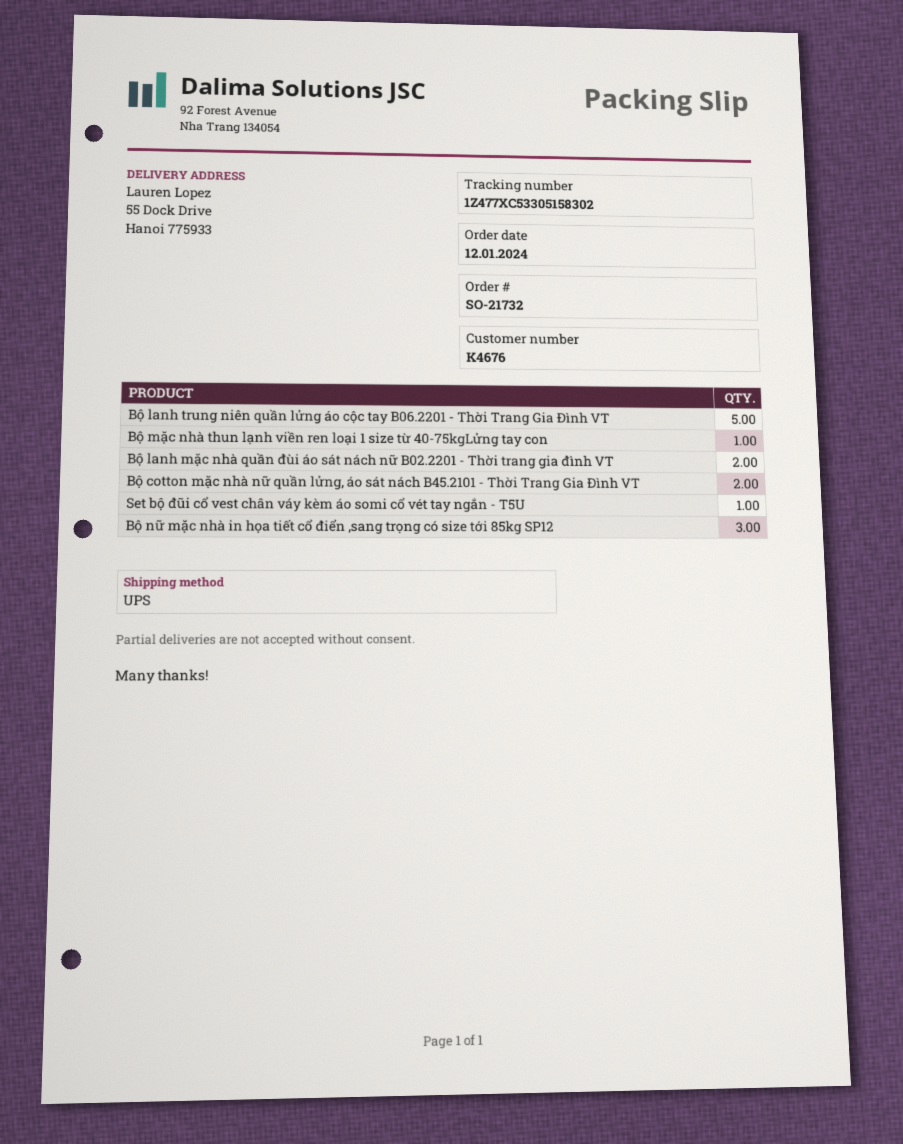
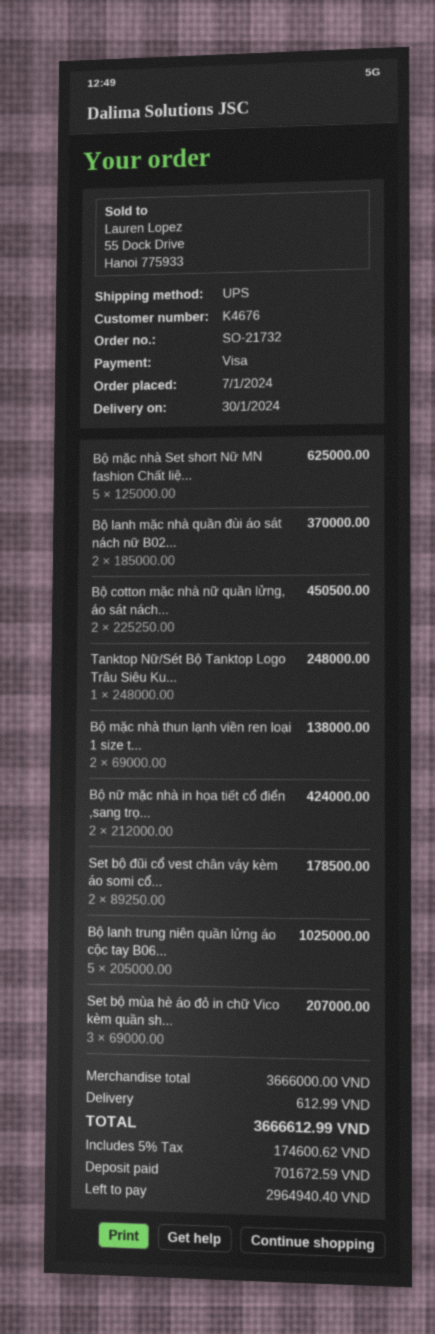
order date: 2024-01-12 -> 2024-01-07
Bộ mặc nhà thun lạnh viền ren loại 1 size từ 40-75kgLửng tay con: 1 -> 2
Set bộ đũi cổ vest chân váy kèm áo somi cổ vét tay ngắn - T5U: 1 -> 2
Bộ nữ mặc nhà in họa tiết cổ điển ,sang trọng có size tới 85kg SP12: 3 -> 2
Bộ mặc nhà Set short Nữ MN fashion Chất liệ...: none -> 5
Tanktop Nữ/Sét Bộ Tanktop Logo Trâu Siêu Ku...: none -> 1
Set bộ mùa hè áo đỏ in chữ Vico kèm quần sh...: none -> 3

